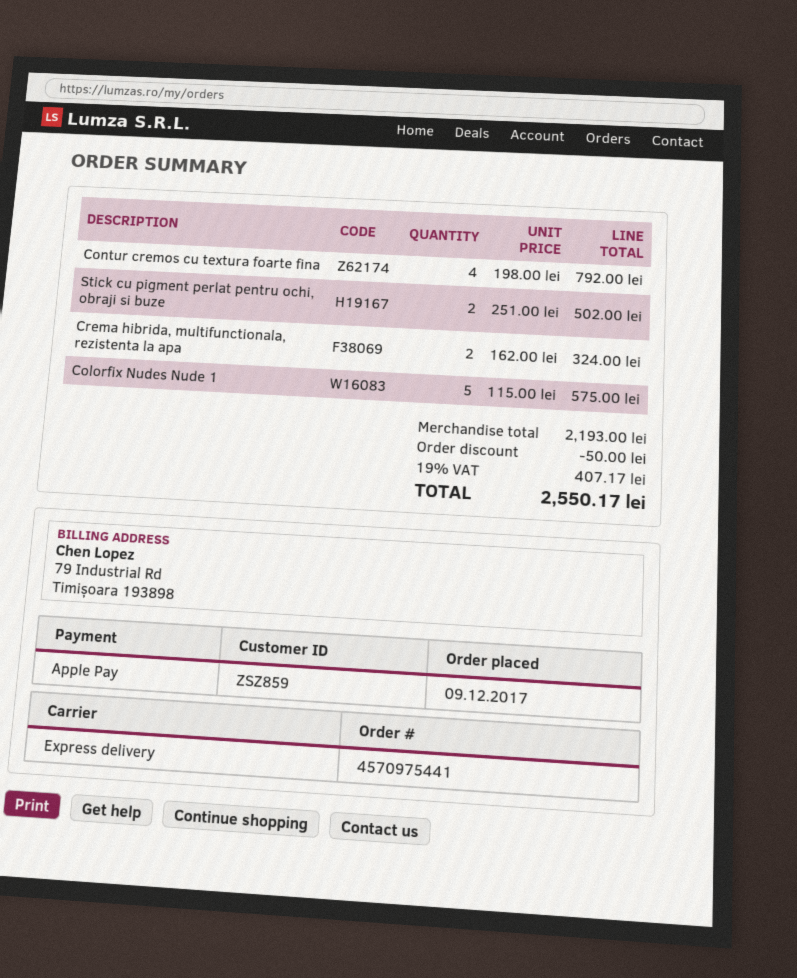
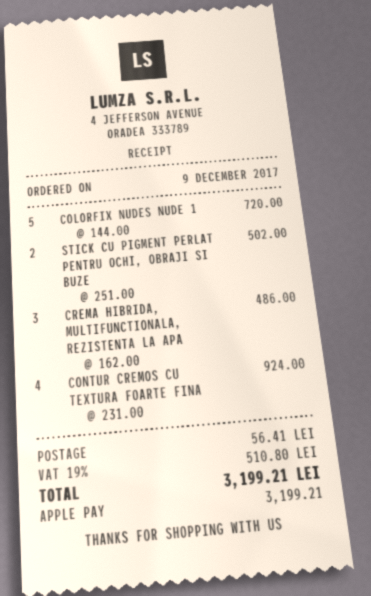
Contur cremos cu textura foarte fina: 4 x 198.00 = 792.00 -> 4 x 231.00 = 924.00
Crema hibrida, multifunctionala, rezistenta la apa: 2 x 162.00 = 324.00 -> 3 x 162.00 = 486.00
Colorfix Nudes Nude 1: 5 x 115.00 = 575.00 -> 5 x 144.00 = 720.00
discount: 50.00 -> none
shipping: none -> 56.41
tax: 19% = 407.17 -> 19% = 510.80
total: 2550.17 -> 3199.21

